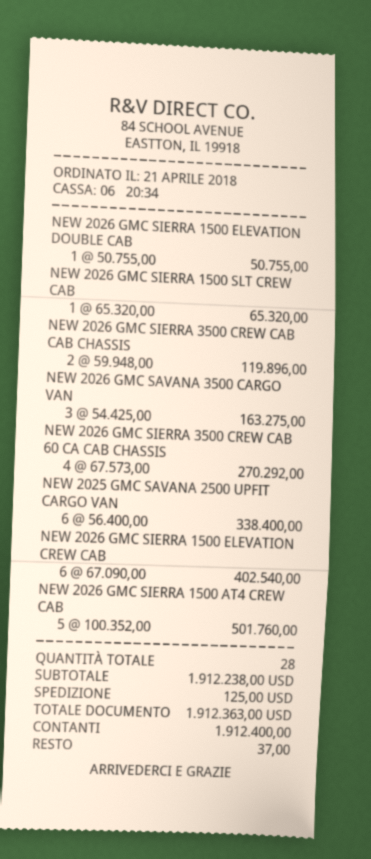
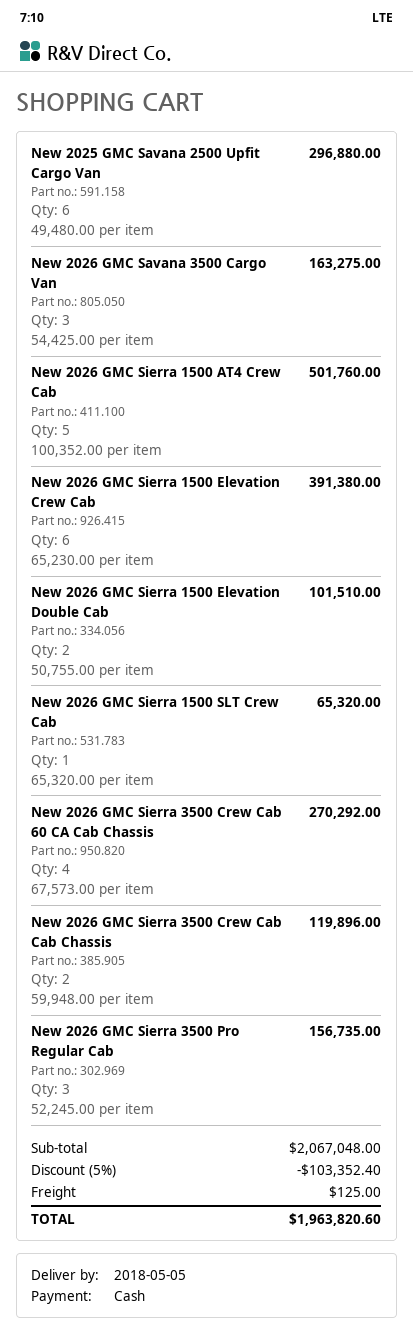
NEW 2026 GMC SIERRA 1500 ELEVATION DOUBLE CAB: 1 x 50755.00 = 50755.00 -> 2 x 50755.00 = 101510.00
NEW 2025 GMC SAVANA 2500 UPFIT CARGO VAN: 6 x 56400.00 = 338400.00 -> 6 x 49480.00 = 296880.00
NEW 2026 GMC SIERRA 1500 ELEVATION CREW CAB: 6 x 67090.00 = 402540.00 -> 6 x 65230.00 = 391380.00
New 2026 GMC Sierra 3500 Pro Regular Cab: none -> 3 x 52245.00 = 156735.00
subtotal: 1912238.00 -> 2067048.00
discount: none -> 5% = 103352.40
total: 1912363.00 -> 1963820.60

